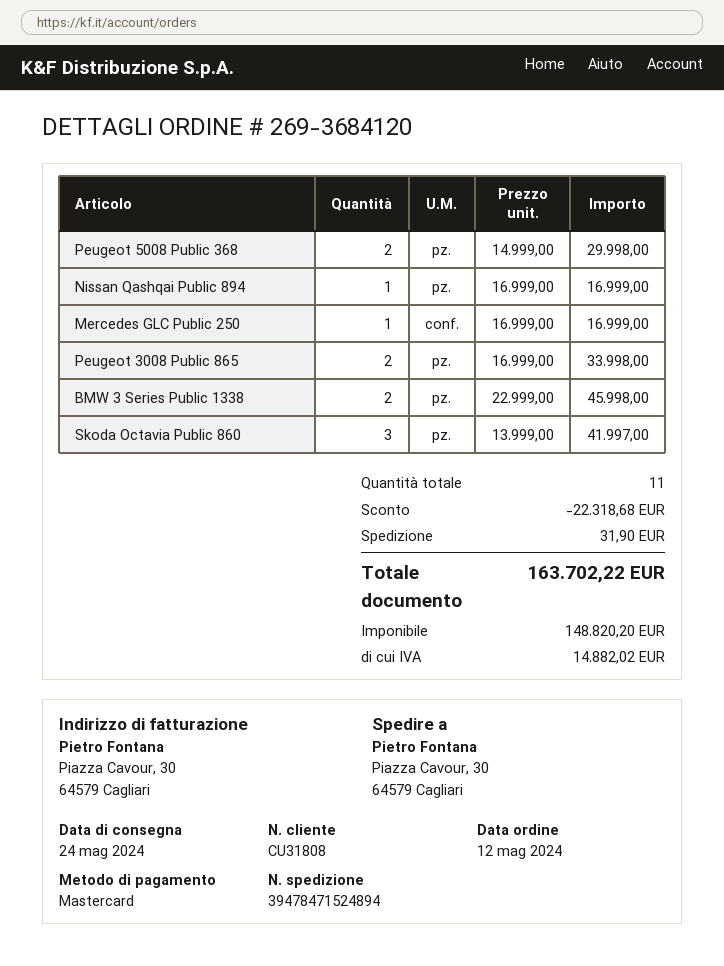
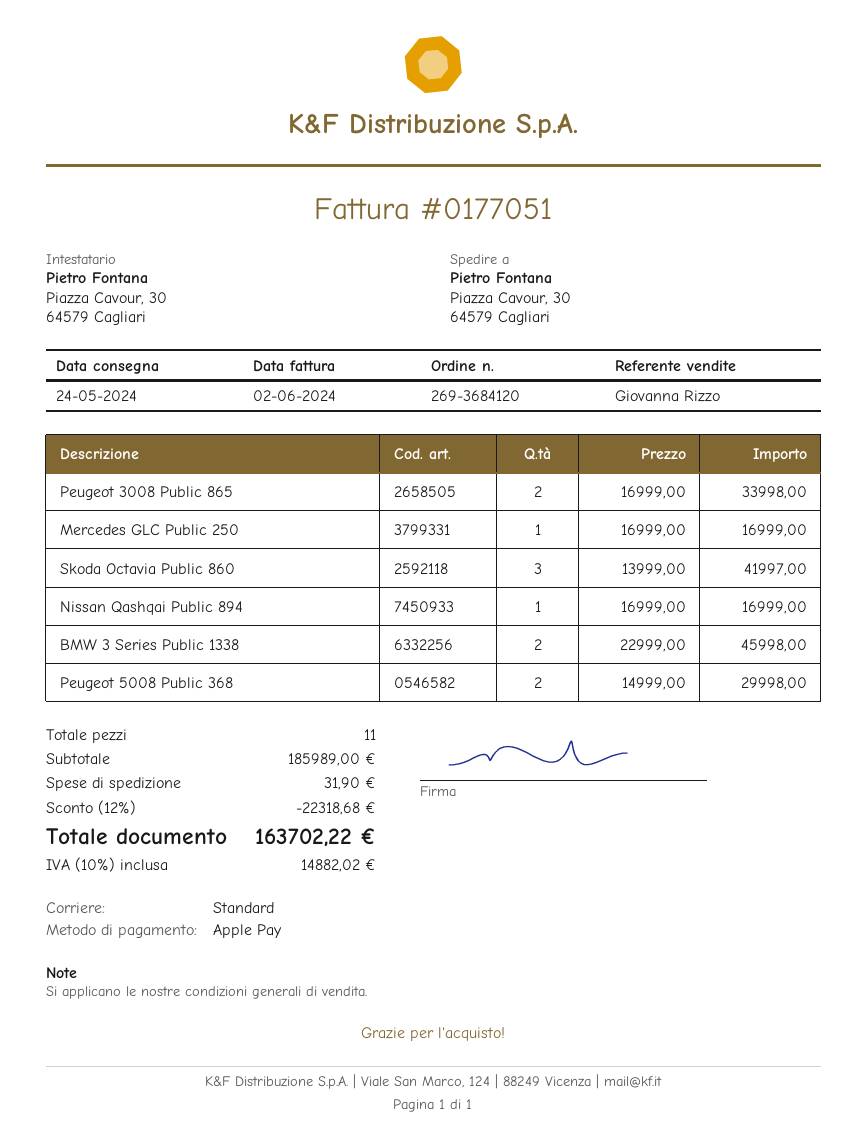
payment method: Mastercard -> Apple Pay

